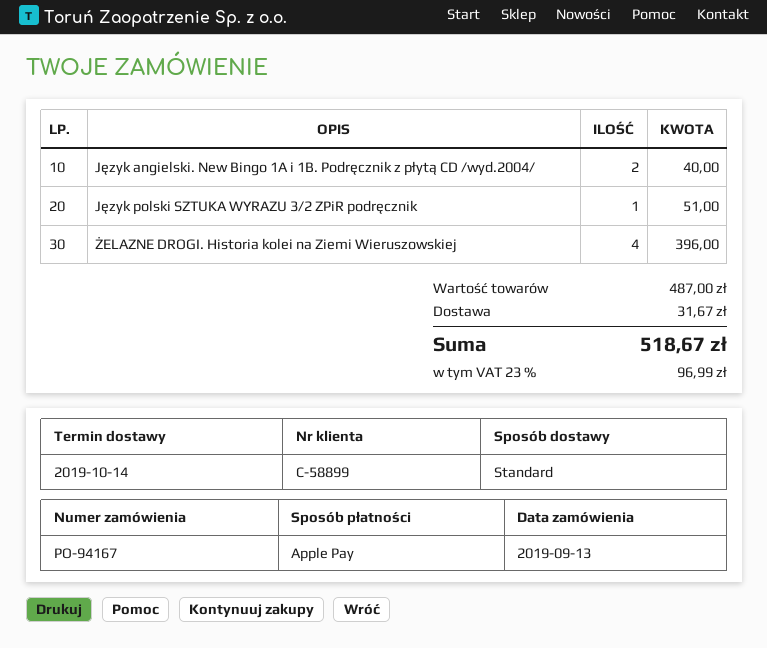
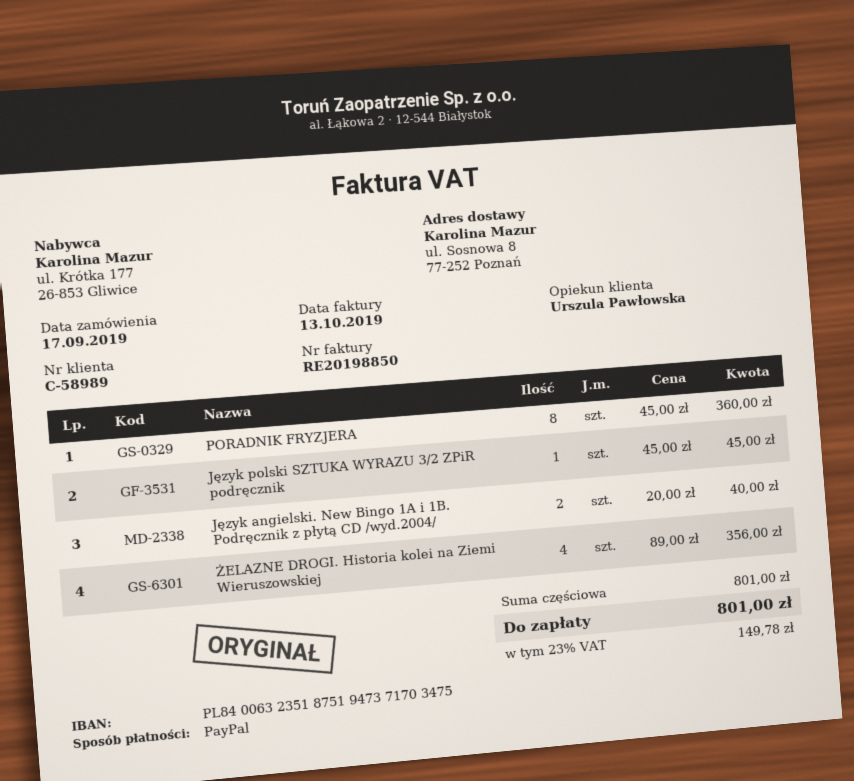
order date: 2019-09-13 -> 2019-09-17
customer number: C-58899 -> C-58989
payment method: Apple Pay -> PayPal
Język polski SZTUKA WYRAZU 3/2 ZPiR podręcznik: 1 for 51.00 -> 1 for 45.00
ŻELAZNE DROGI. Historia kolei na Ziemi Wieruszowskiej: 4 for 396.00 -> 4 for 356.00
PORADNIK FRYZJERA: none -> 8 for 360.00
subtotal: 487.00 -> 801.00
shipping: 31.67 -> none
tax: 23% = 96.99 -> 23% = 149.78
total: 518.67 -> 801.00

